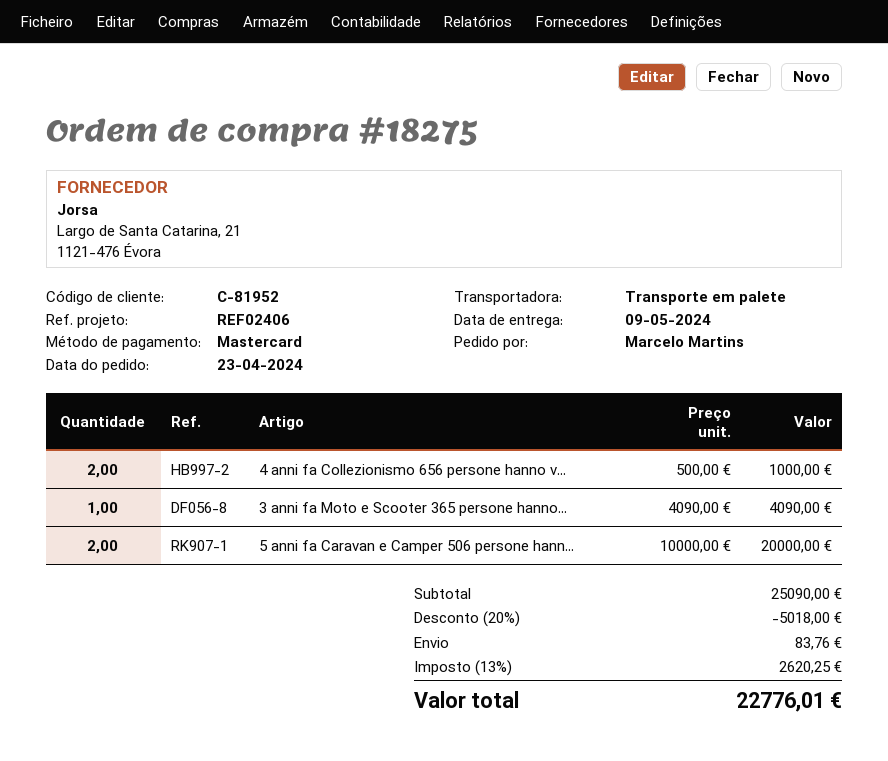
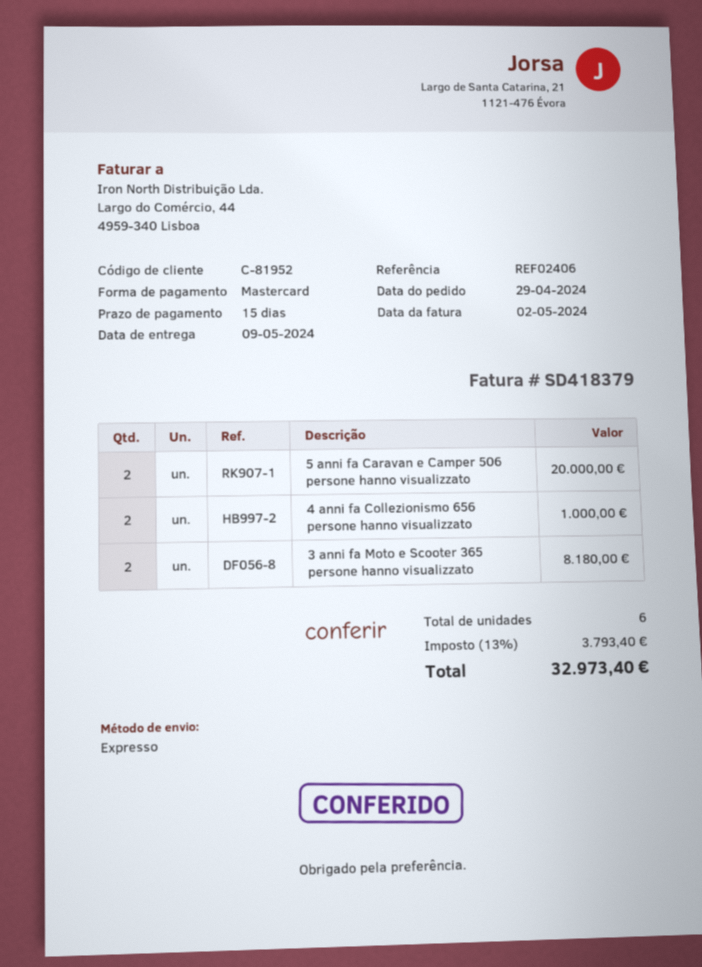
order date: 2024-04-23 -> 2024-04-29
shipping method: pallet freight -> express
3 anni fa Moto e Scooter 365 persone hanno...: 1 for 4090.00 -> 2 for 8180.00
discount: 20% = 5018.00 -> none
shipping: 83.76 -> none
tax: 13% = 2620.25 -> 13% = 3793.40
total: 22776.01 -> 32973.40

